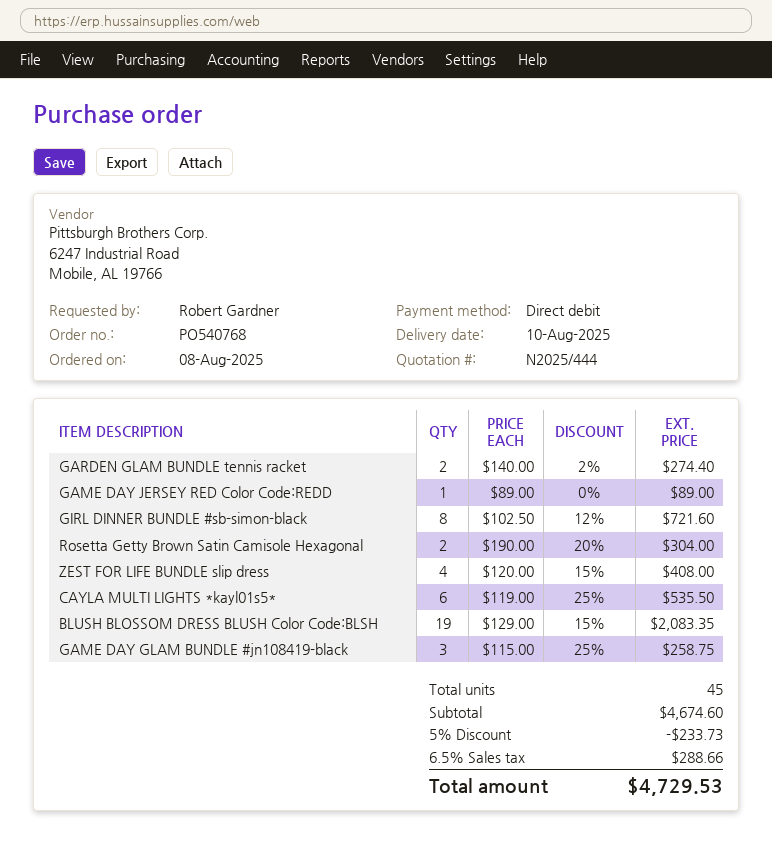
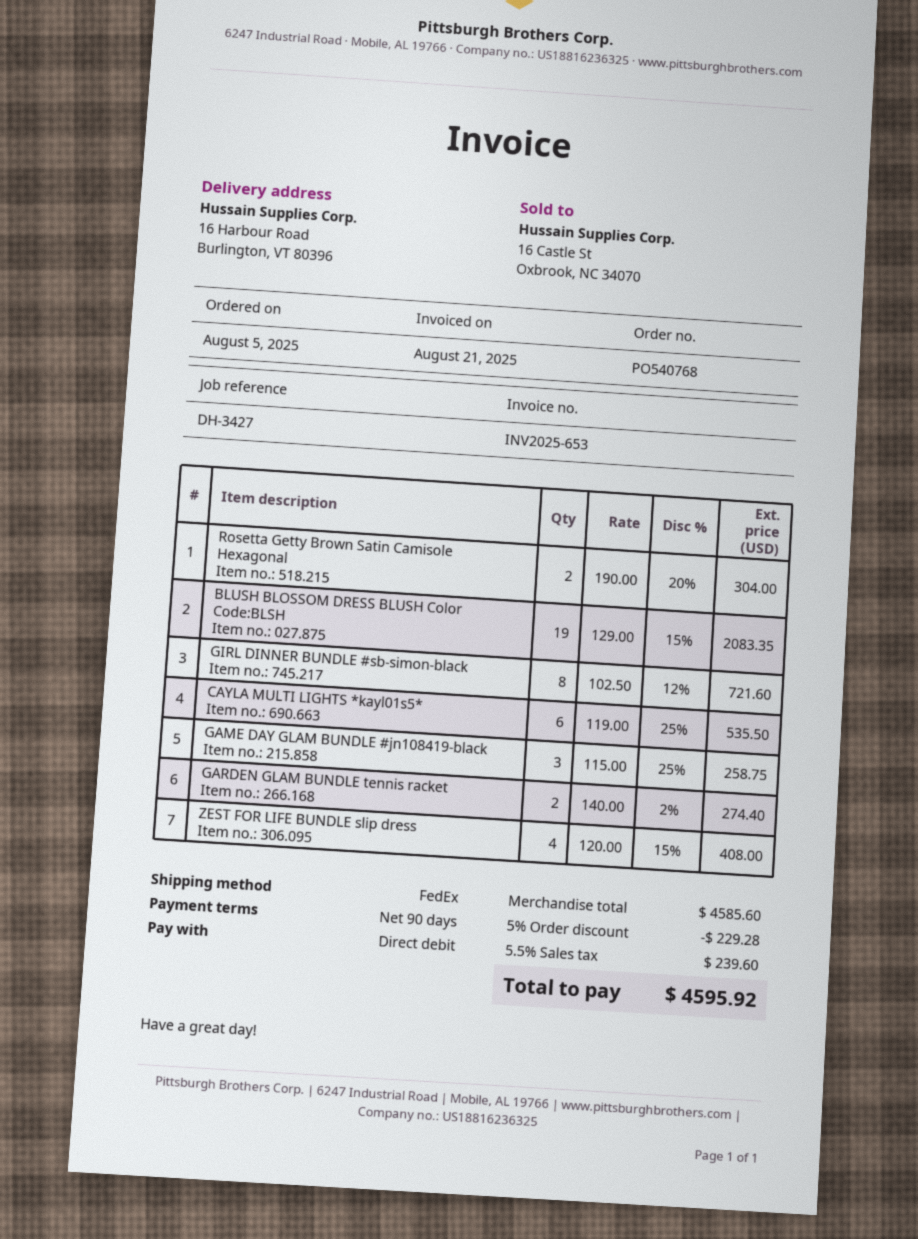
order date: 2025-08-08 -> 2025-08-05
GAME DAY JERSEY RED Color Code:REDD: 1 x 89.00 = 89.00 -> none
subtotal: 4674.60 -> 4585.60
discount: 5% = 233.73 -> 5% = 229.28
tax: 6.5% = 288.66 -> 5.5% = 239.60
total: 4729.53 -> 4595.92

